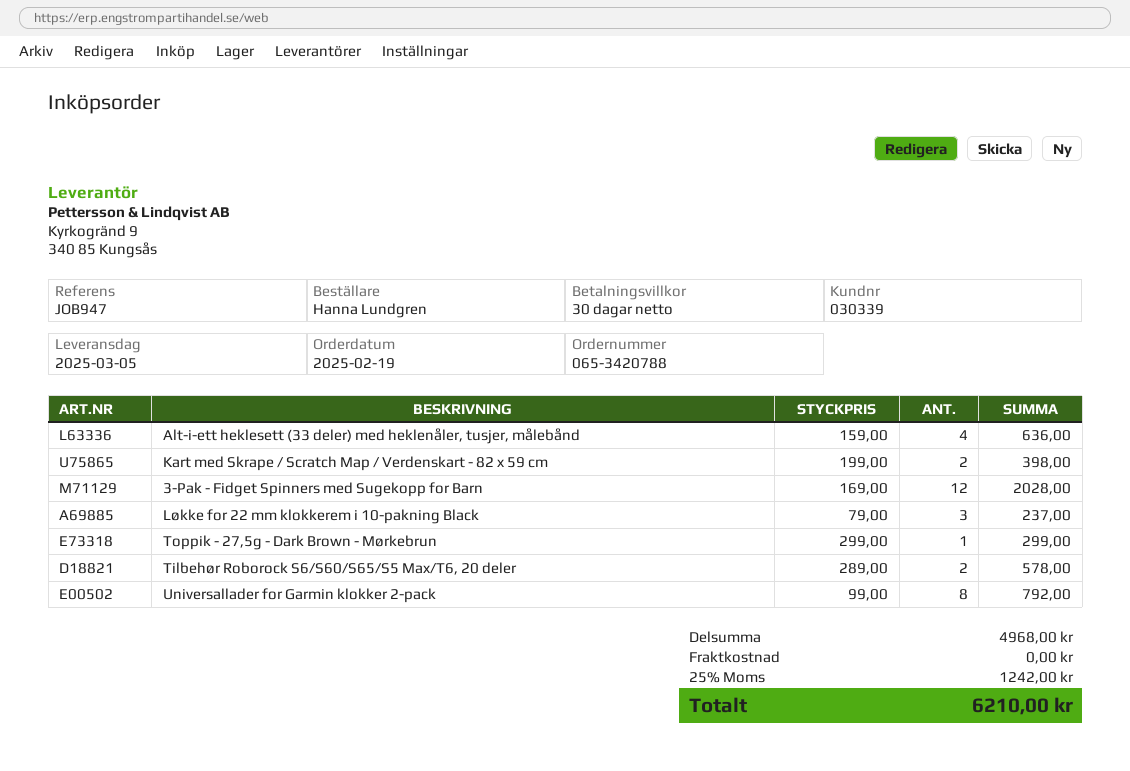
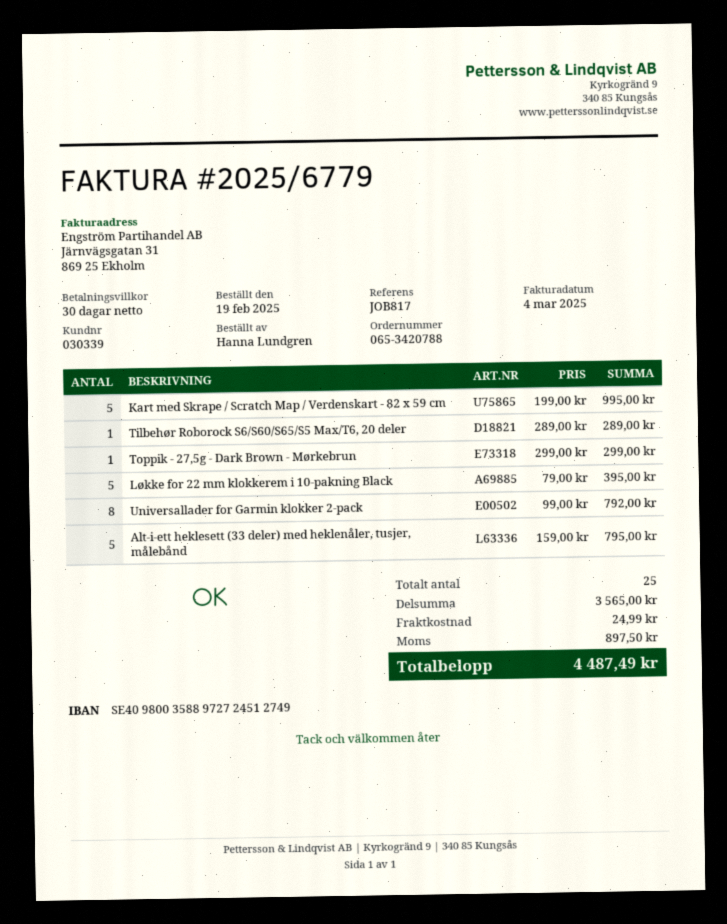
reference: JOB947 -> JOB817
Alt-i-ett heklesett (33 deler) med heklenåler, tusjer, målebånd: 4 x 159.00 = 636.00 -> 5 x 159.00 = 795.00
Kart med Skrape / Scratch Map / Verdenskart - 82 x 59 cm: 2 x 199.00 = 398.00 -> 5 x 199.00 = 995.00
3-Pak - Fidget Spinners med Sugekopp for Barn: 12 x 169.00 = 2028.00 -> none
Løkke for 22 mm klokkerem i 10-pakning Black: 3 x 79.00 = 237.00 -> 5 x 79.00 = 395.00
Tilbehør Roborock S6/S60/S65/S5 Max/T6, 20 deler: 2 x 289.00 = 578.00 -> 1 x 289.00 = 289.00
subtotal: 4968.00 -> 3565.00
shipping: 0.00 -> 24.99
tax: 1242.00 -> 897.50
total: 6210.00 -> 4487.49

